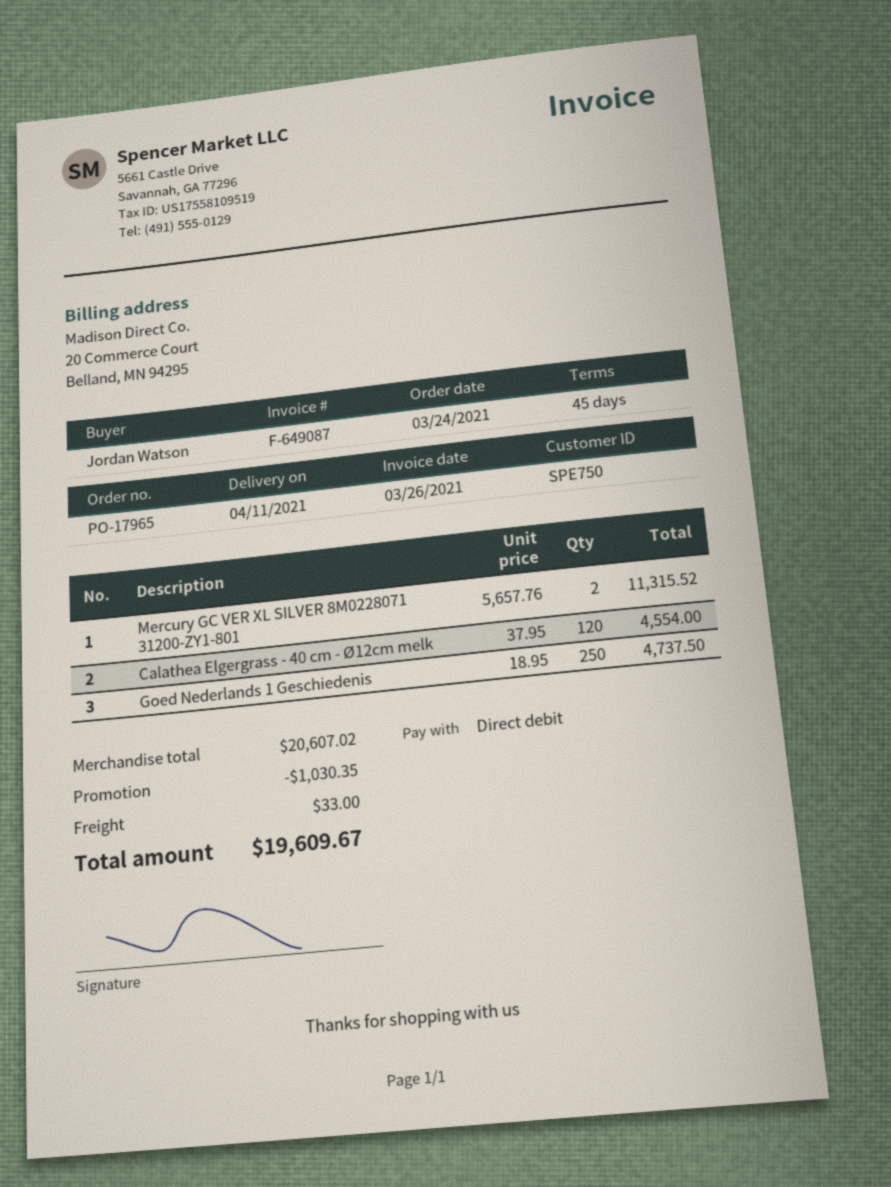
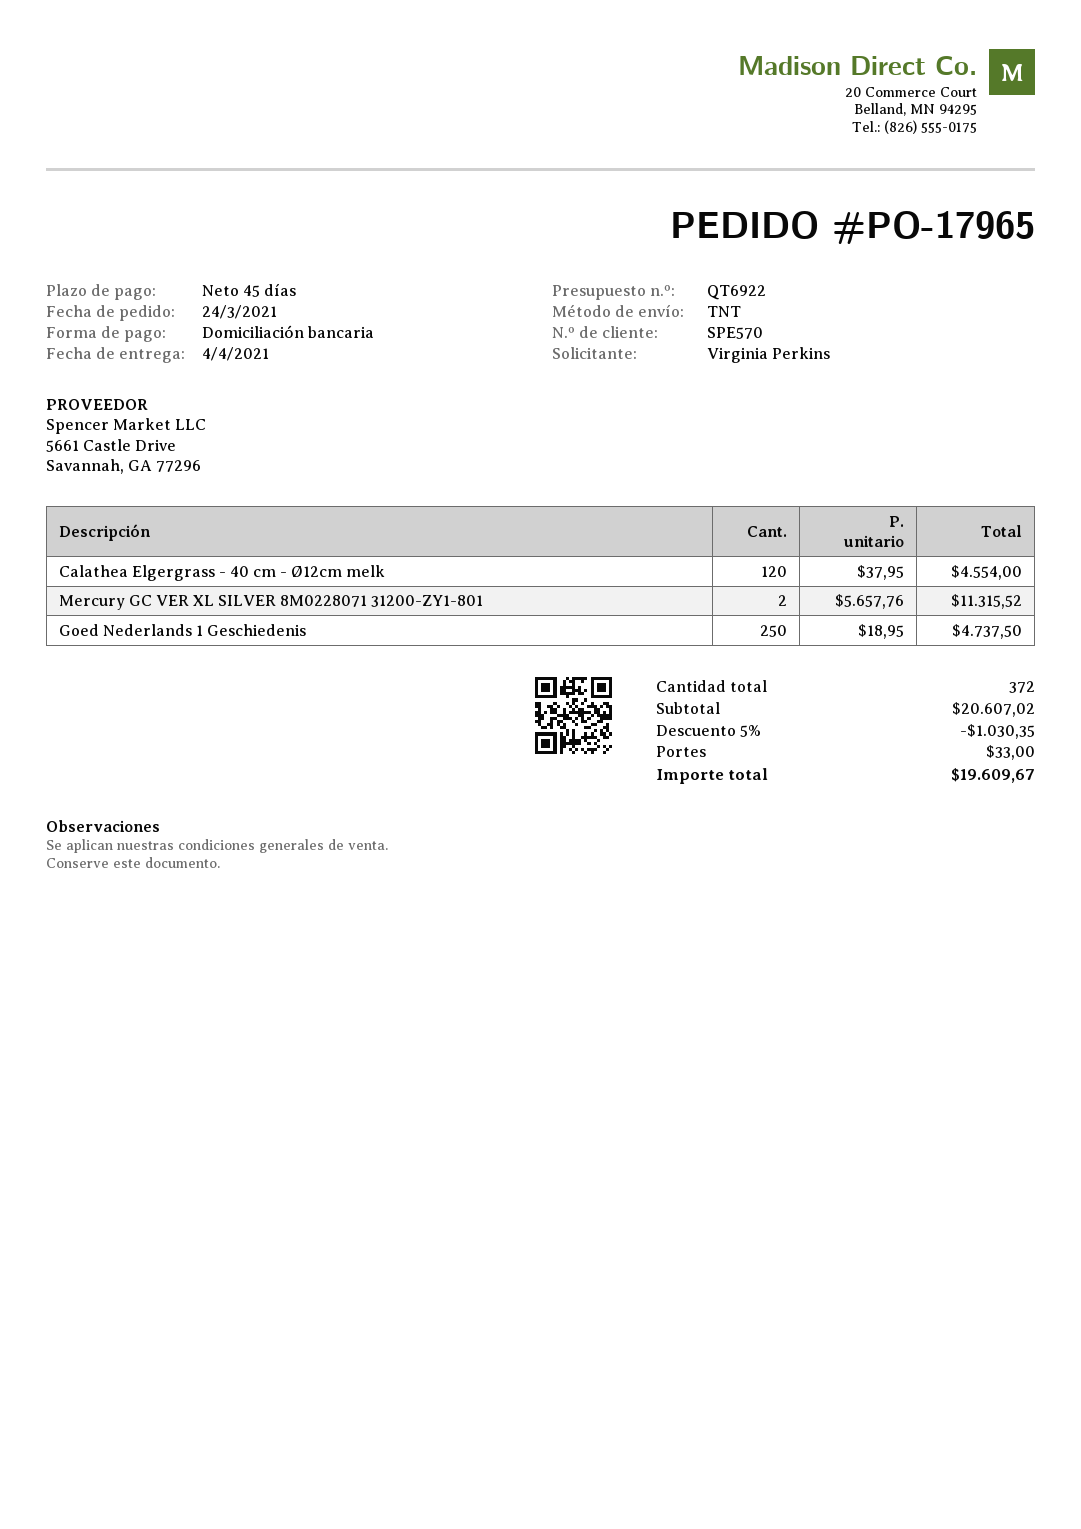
delivery date: 2021-04-11 -> 2021-04-04
customer number: SPE750 -> SPE570
ordered by: Jordan Watson -> Virginia Perkins

